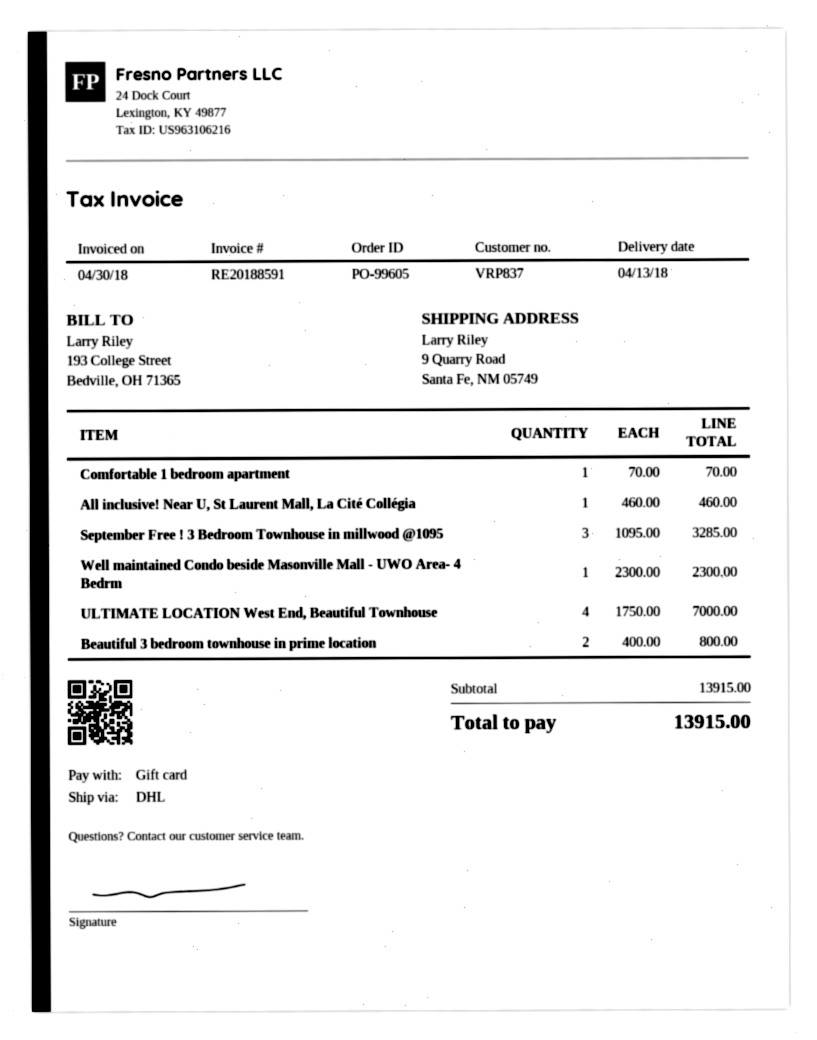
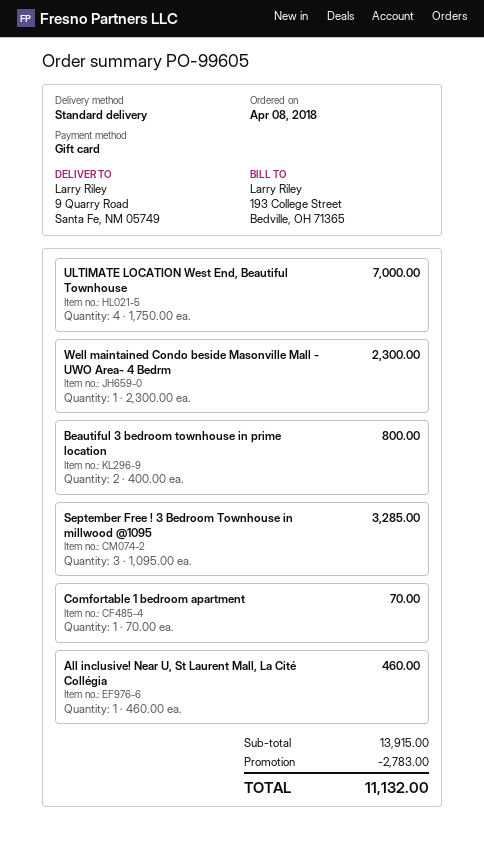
shipping method: DHL -> standard
discount: none -> 2783.00
total: 13915.00 -> 11132.00

